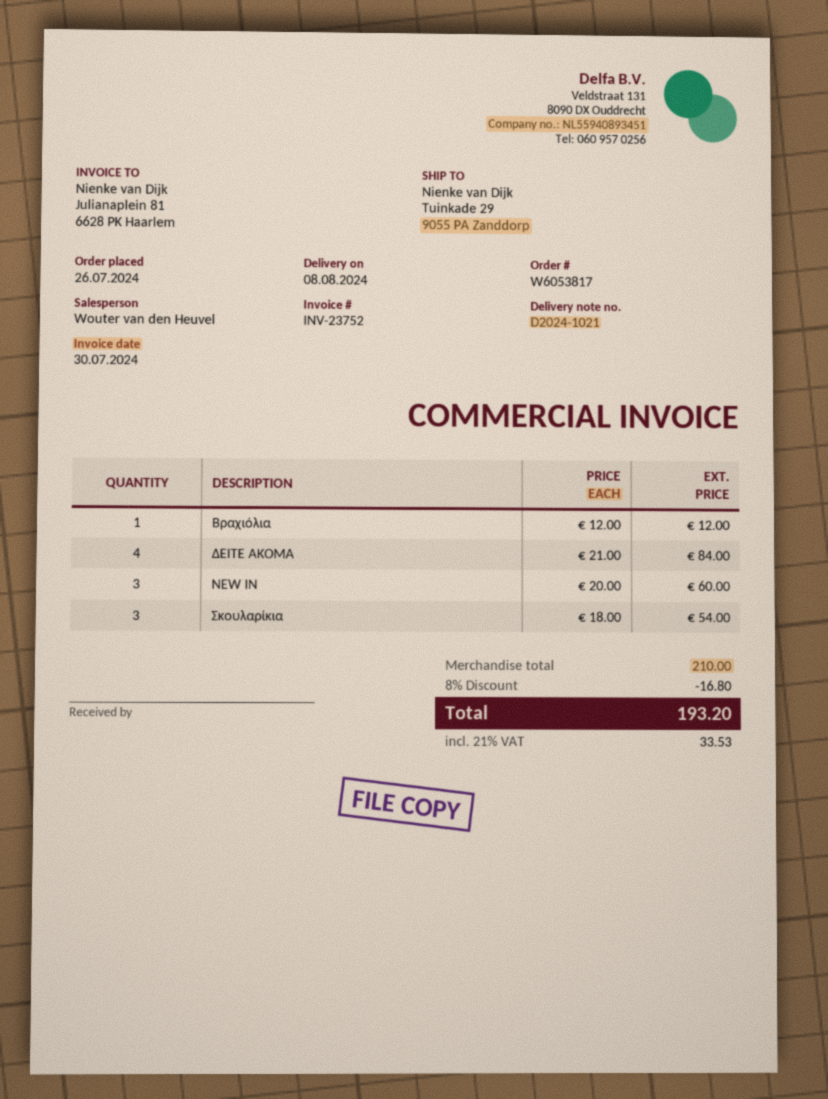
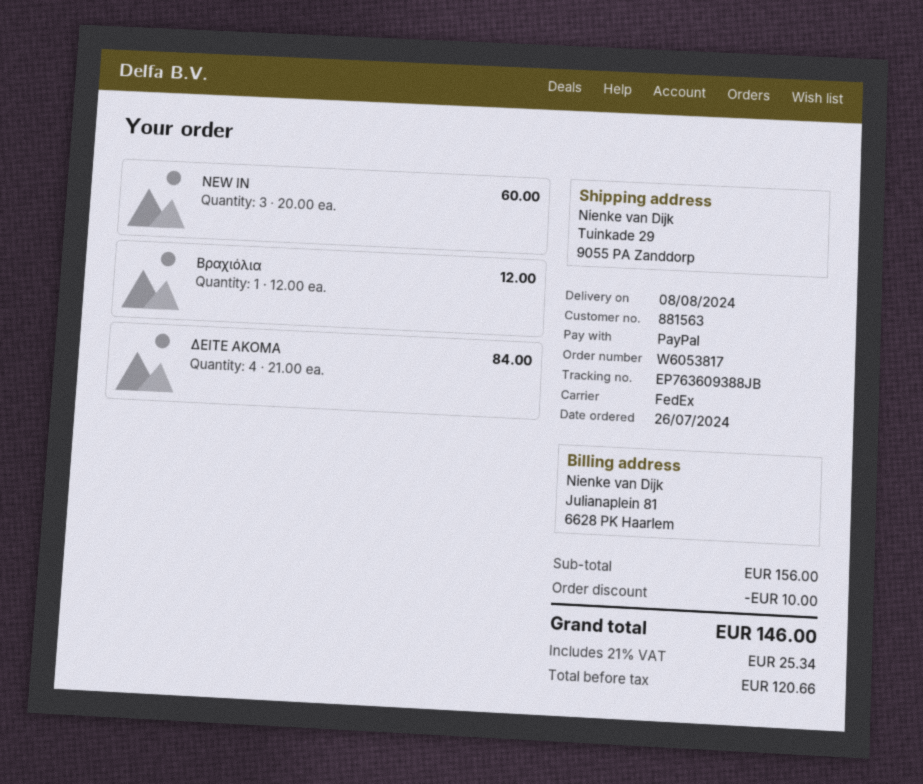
Σκουλαρίκια: 3 x 18.00 = 54.00 -> none
subtotal: 210.00 -> 156.00
discount: 16.80 -> 10.00
tax: 21% = 33.53 -> 21% = 25.34
total: 193.20 -> 146.00

